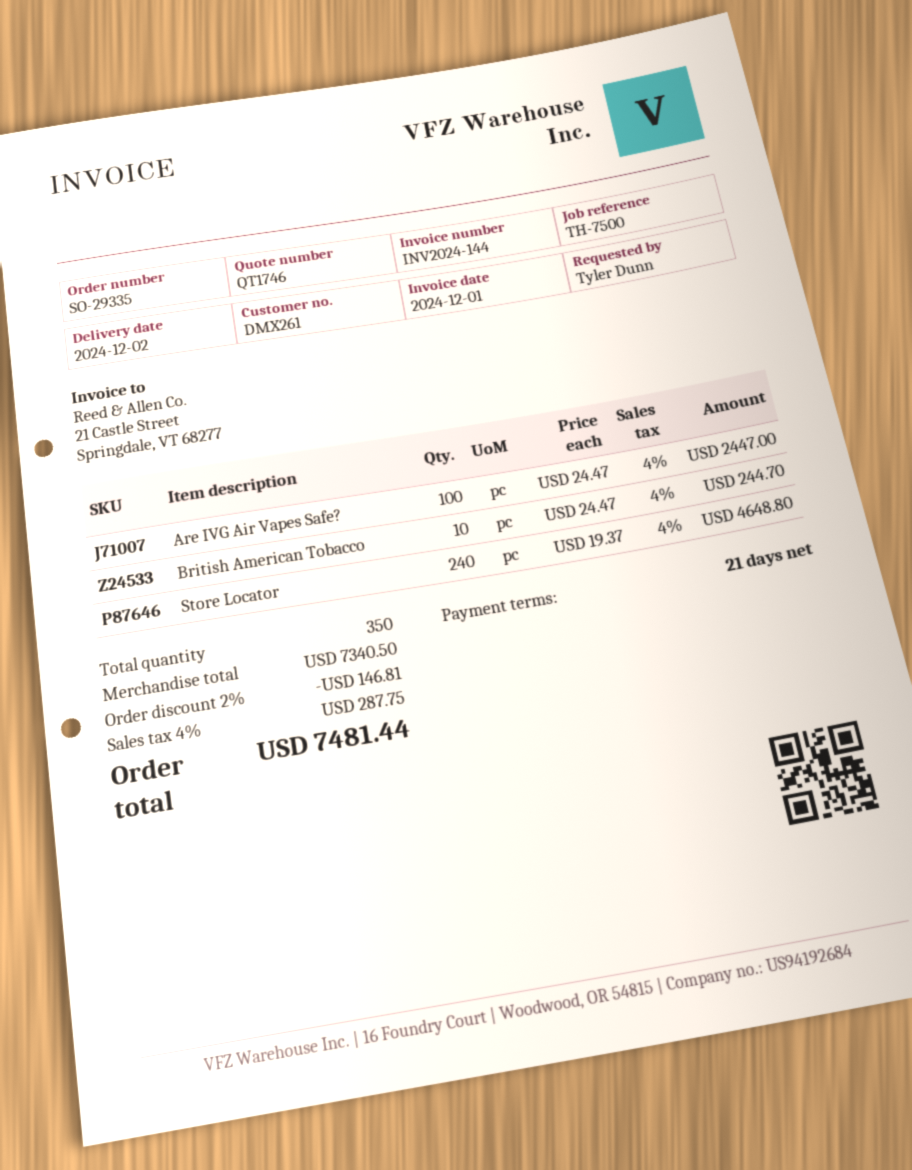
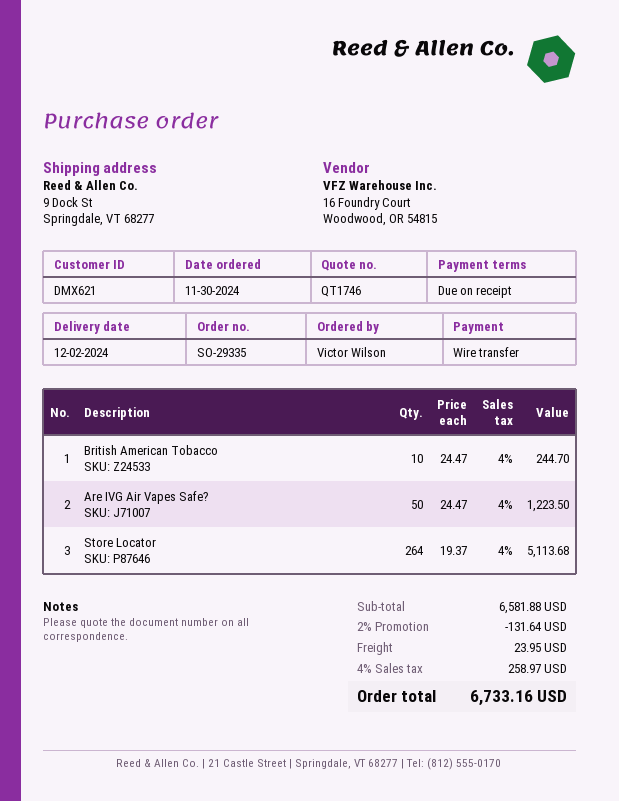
payment terms: 21 days -> on receipt
customer number: DMX261 -> DMX621
ordered by: Tyler Dunn -> Victor Wilson
Are IVG Air Vapes Safe?: 100 x 24.47 = 2447.00 -> 50 x 24.47 = 1223.50
Store Locator: 240 x 19.37 = 4648.80 -> 264 x 19.37 = 5113.68
subtotal: 7340.50 -> 6581.88
discount: 2% = 146.81 -> 2% = 131.64
shipping: none -> 23.95
tax: 4% = 287.75 -> 4% = 258.97
total: 7481.44 -> 6733.16

